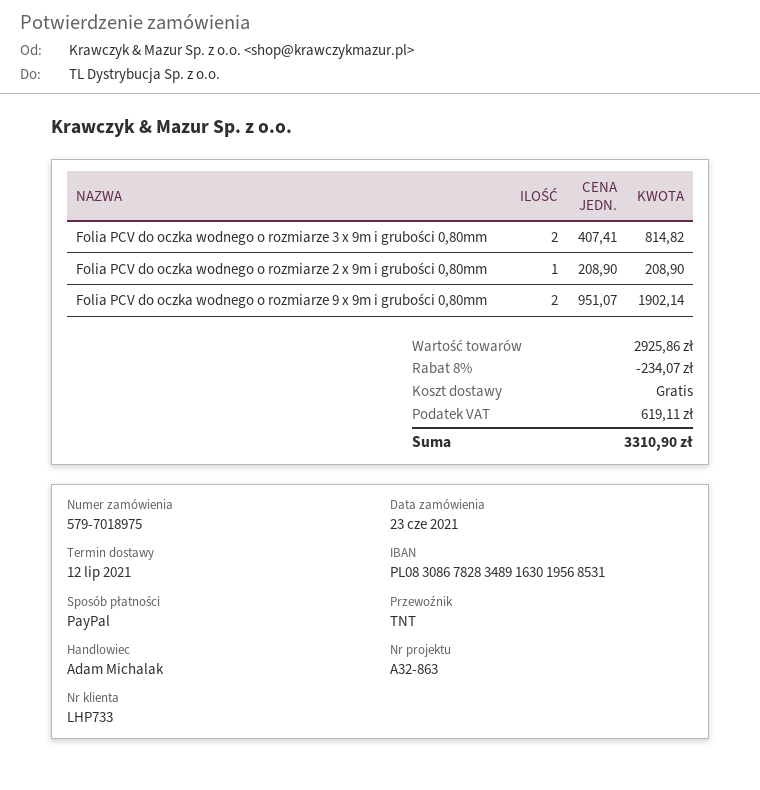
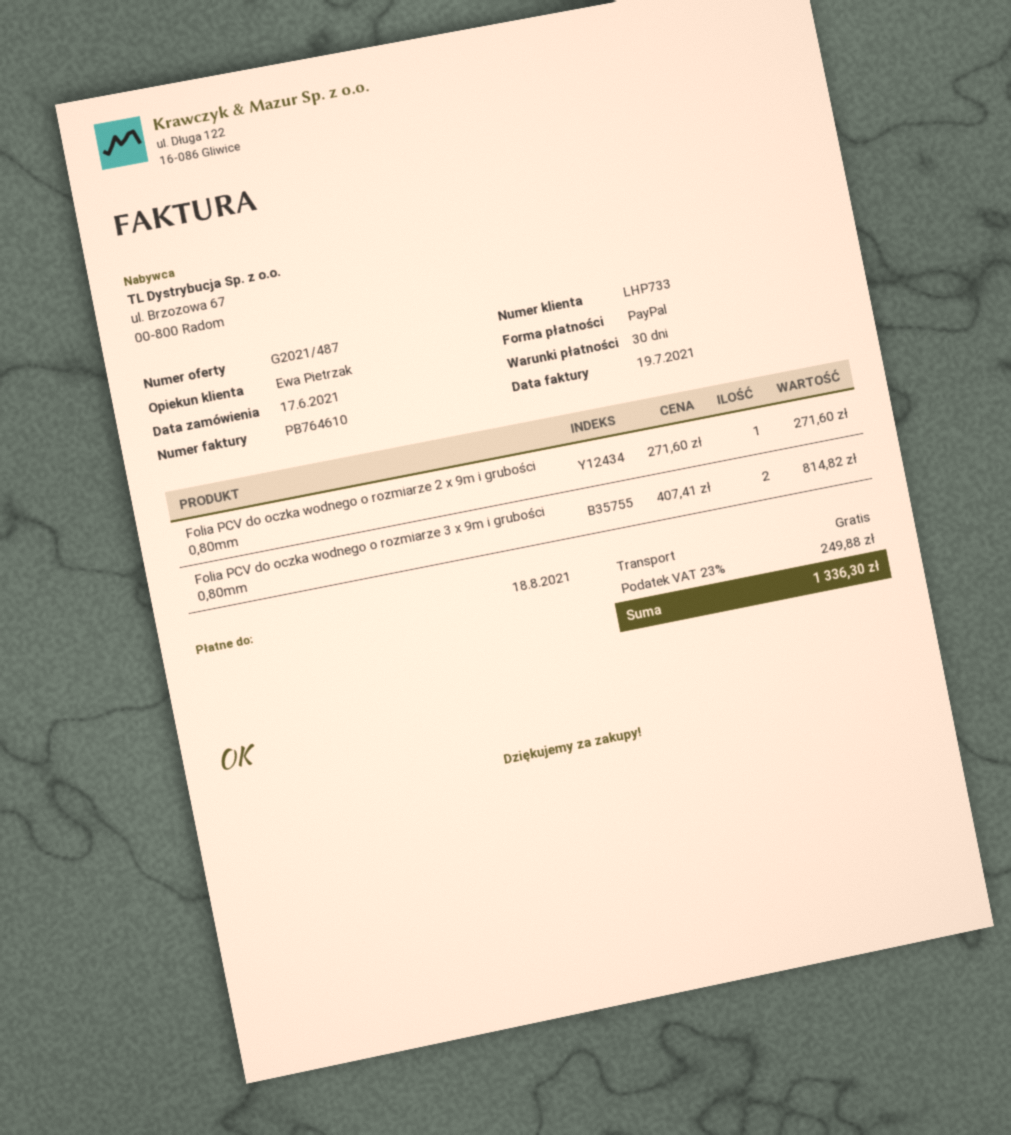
order date: 2021-06-23 -> 2021-06-17
sales rep: Adam Michalak -> Ewa Pietrzak
Folia PCV do oczka wodnego o rozmiarze 2 x 9m i grubości 0,80mm: 1 x 208.90 = 208.90 -> 1 x 271.60 = 271.60
Folia PCV do oczka wodnego o rozmiarze 9 x 9m i grubości 0,80mm: 2 x 951.07 = 1902.14 -> none
discount: 8% = 234.07 -> none
tax: 619.11 -> 249.88
total: 3310.90 -> 1336.30

